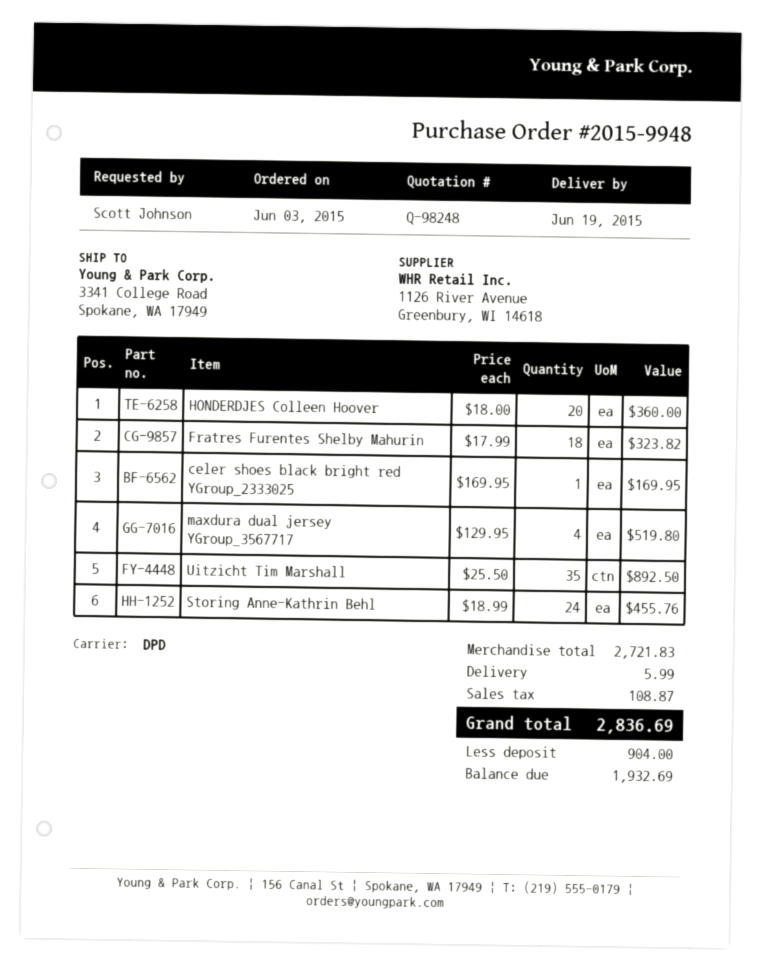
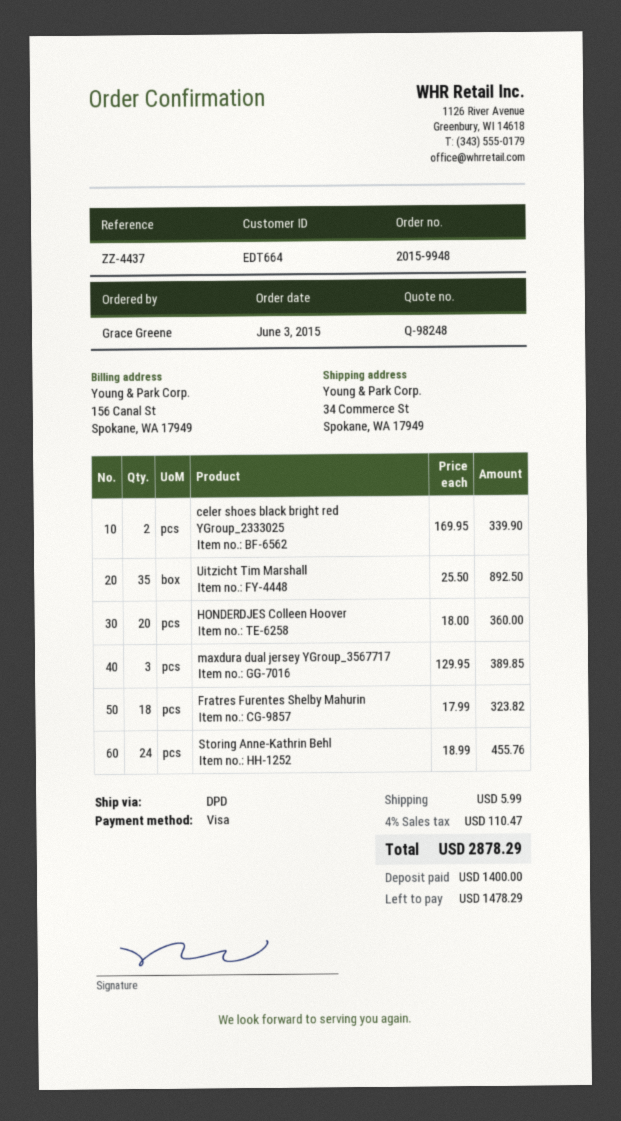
ordered by: Scott Johnson -> Grace Greene
ship to: 3341 College Road, Spokane, WA 17949 -> 34 Commerce St, Spokane, WA 17949
celer shoes black bright red YGroup_2333025: 1 x 169.95 = 169.95 -> 2 x 169.95 = 339.90
maxdura dual jersey YGroup_3567717: 4 x 129.95 = 519.80 -> 3 x 129.95 = 389.85
tax: 108.87 -> 110.47
total: 2836.69 -> 2878.29
deposit: 904.00 -> 1400.00
balance: 1932.69 -> 1478.29

